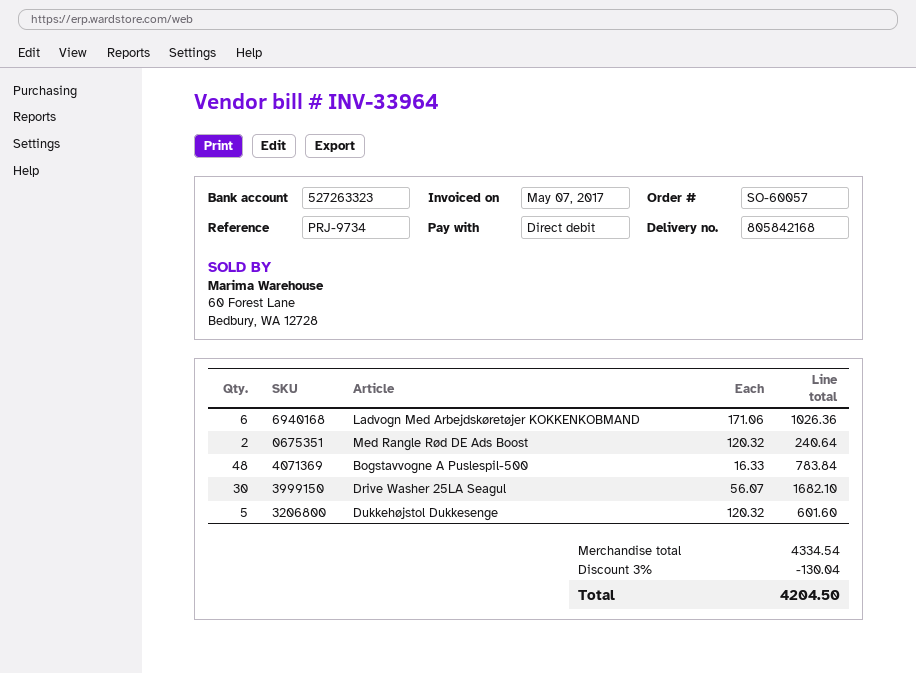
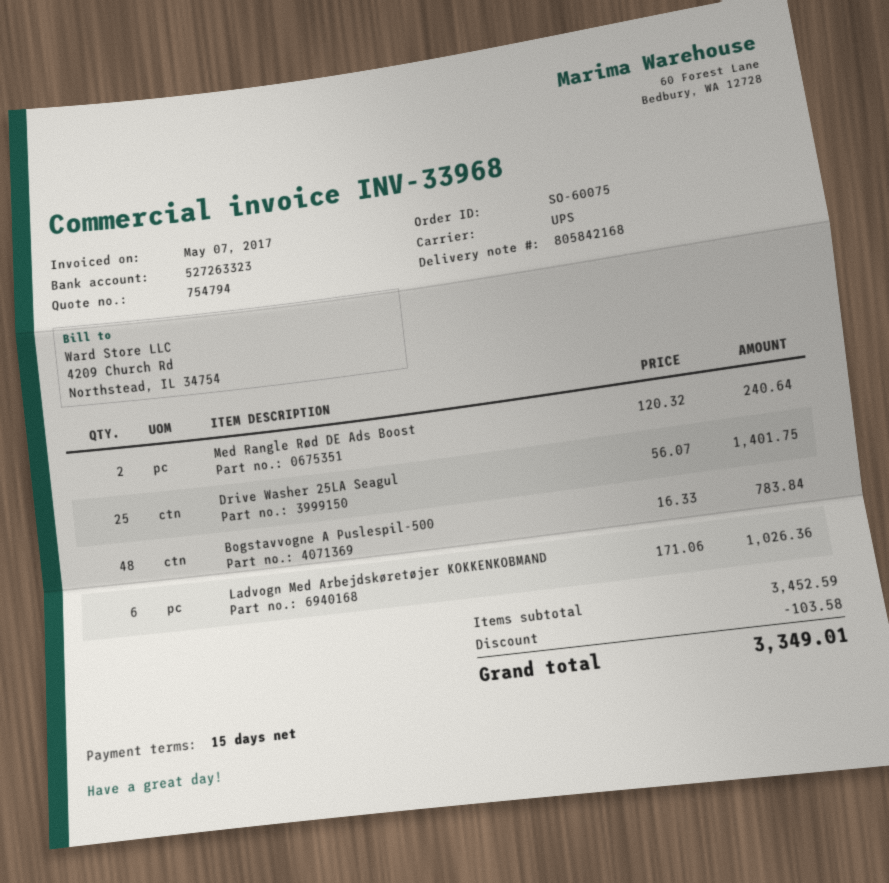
order number: SO-60057 -> SO-60075
invoice number: INV-33964 -> INV-33968
Drive Washer 25LA Seagul: 30 x 56.07 = 1682.10 -> 25 x 56.07 = 1401.75
Dukkehøjstol Dukkesenge: 5 x 120.32 = 601.60 -> none
subtotal: 4334.54 -> 3452.59
discount: 130.04 -> 103.58
total: 4204.50 -> 3349.01

